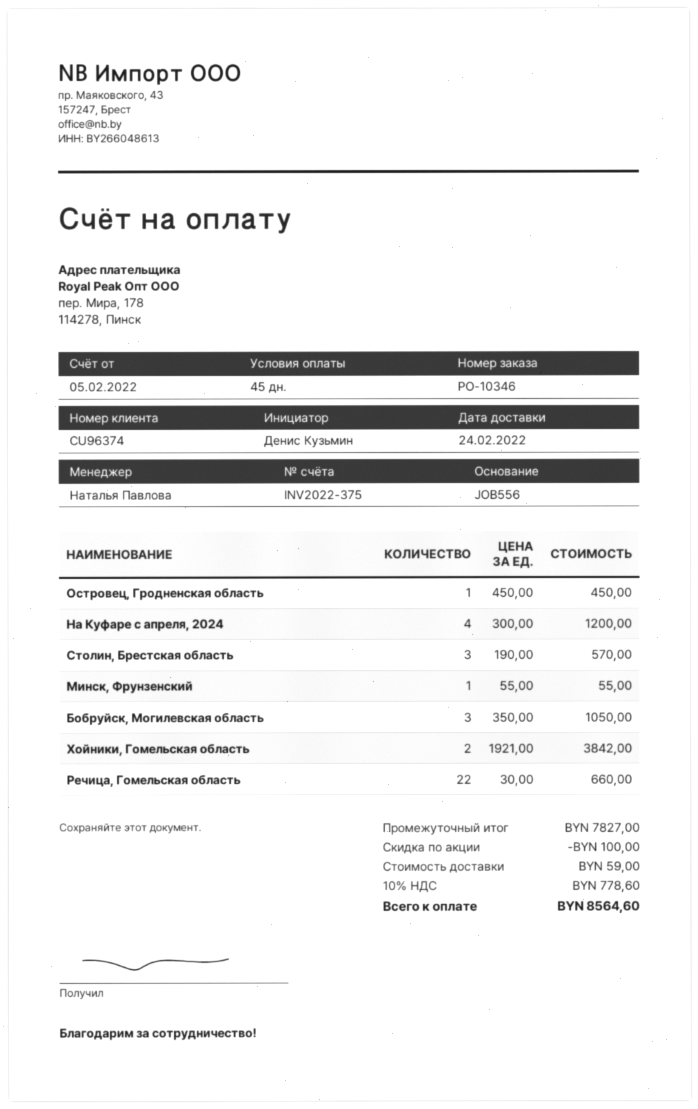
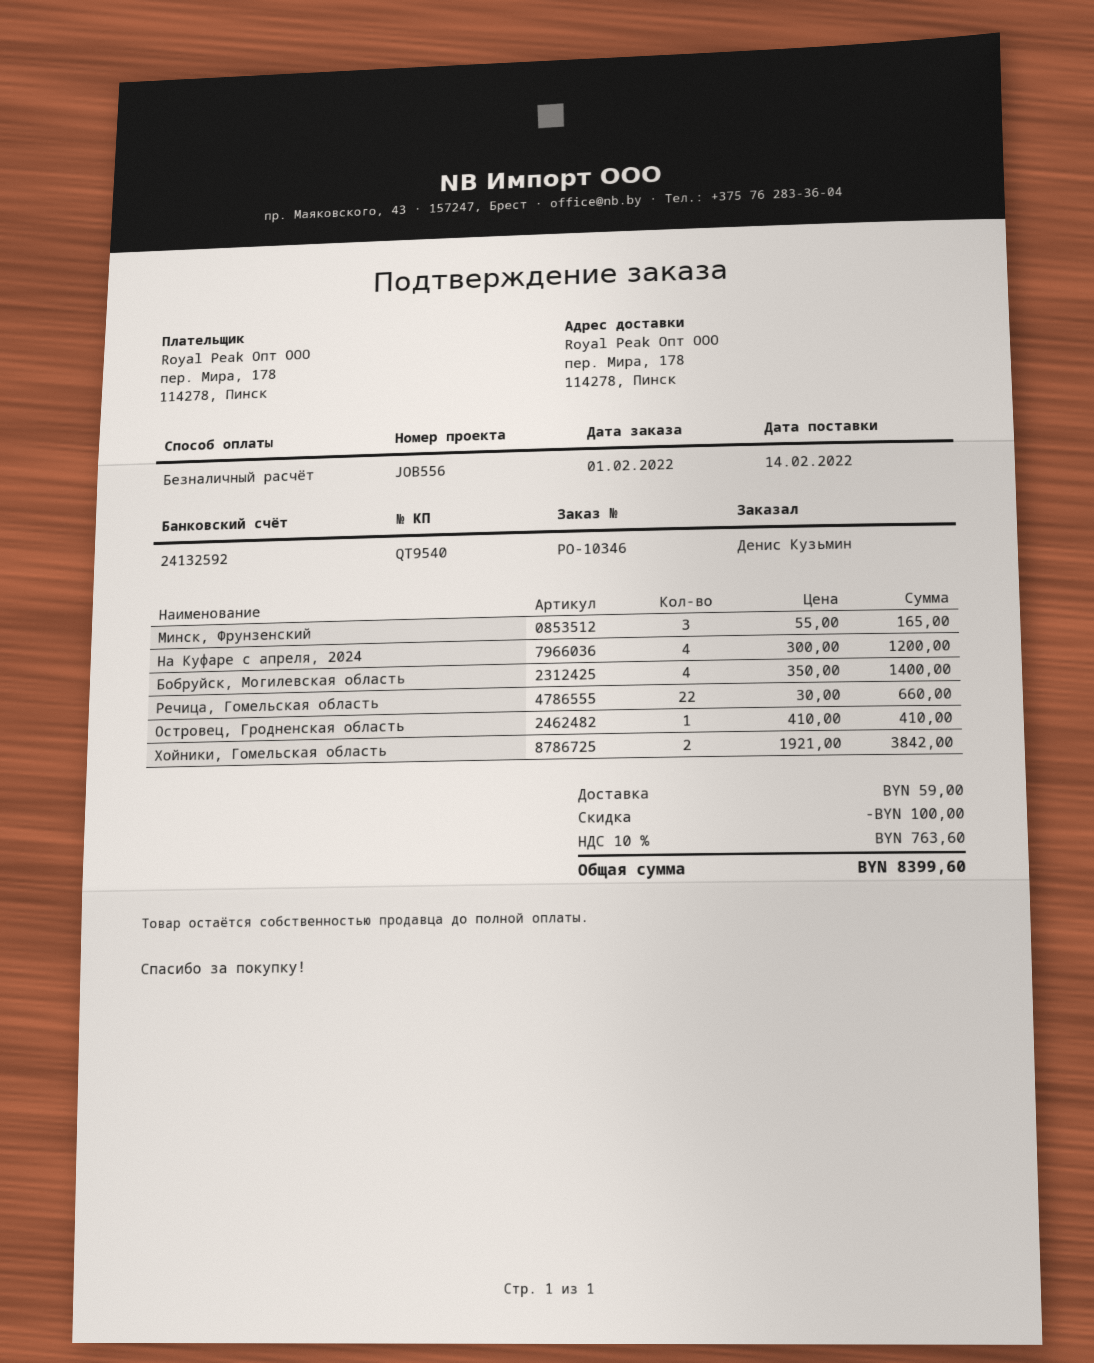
delivery date: 2022-02-24 -> 2022-02-14
Островец, Гродненская область: 1 x 450.00 = 450.00 -> 1 x 410.00 = 410.00
Столин, Брестская область: 3 x 190.00 = 570.00 -> none
Минск, Фрунзенский: 1 x 55.00 = 55.00 -> 3 x 55.00 = 165.00
Бобруйск, Могилевская область: 3 x 350.00 = 1050.00 -> 4 x 350.00 = 1400.00
tax: 10% = 778.60 -> 10% = 763.60
total: 8564.60 -> 8399.60

